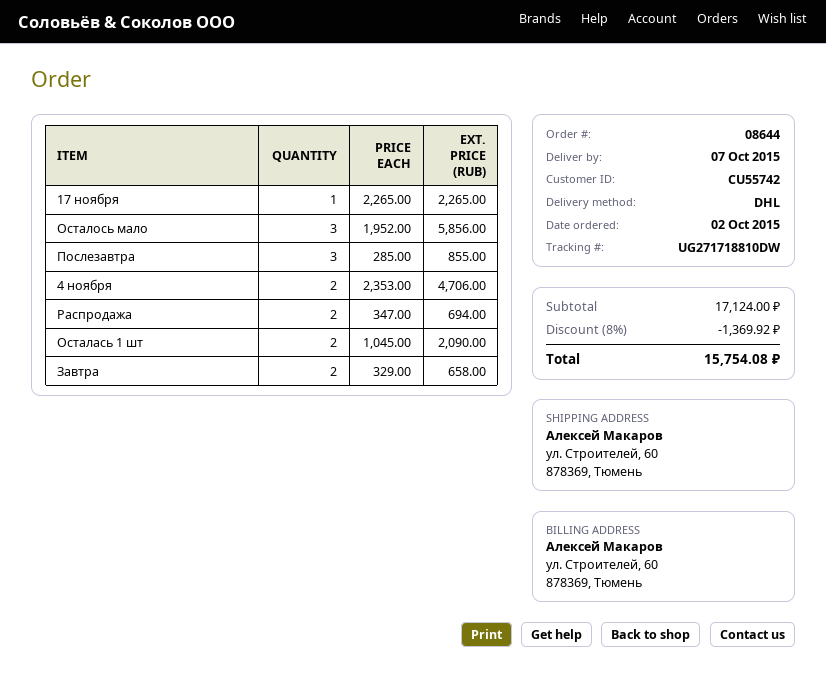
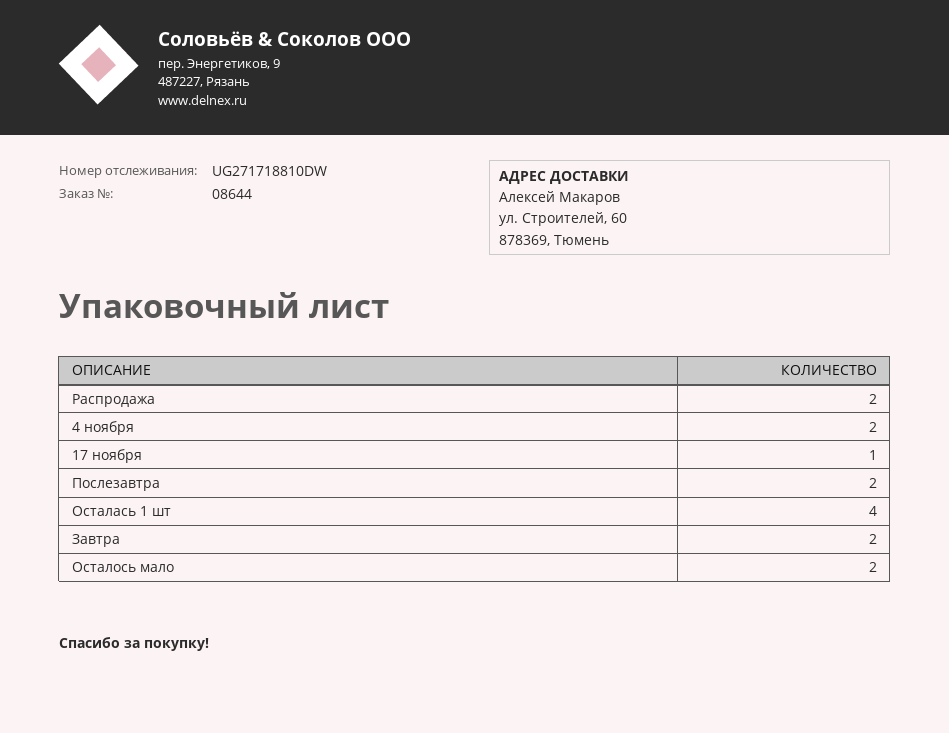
Осталось мало: 3 -> 2
Послезавтра: 3 -> 2
Осталась 1 шт: 2 -> 4

